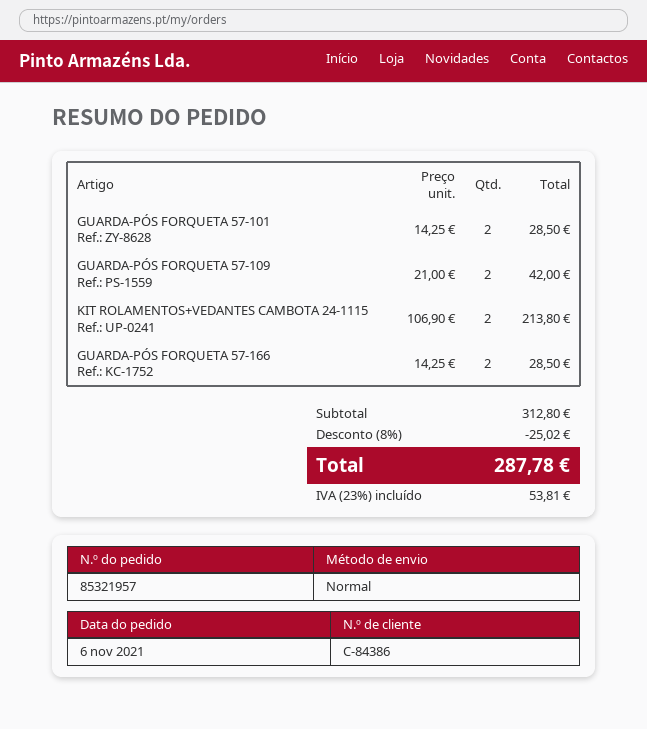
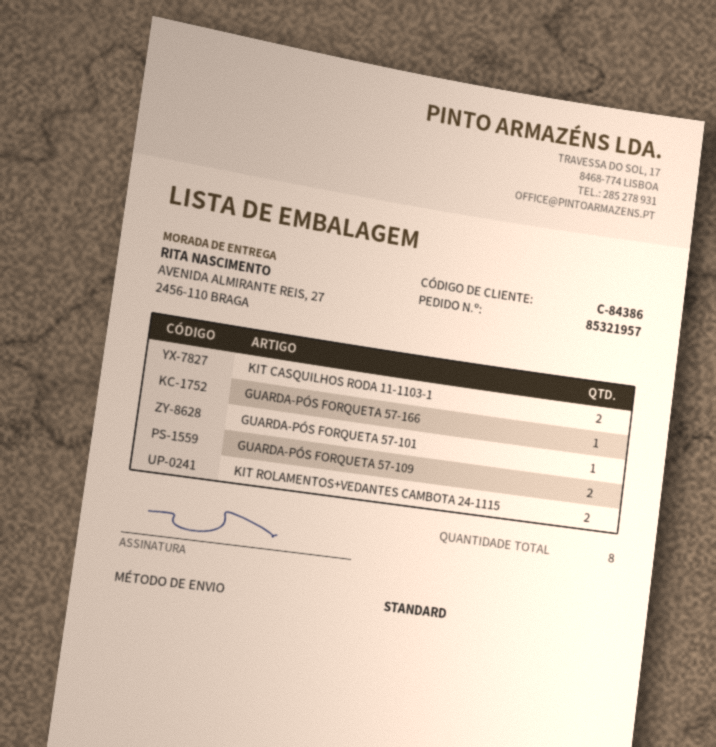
GUARDA-PÓS FORQUETA 57-101: 2 -> 1
GUARDA-PÓS FORQUETA 57-166: 2 -> 1
KIT CASQUILHOS RODA 11-1103-1: none -> 2

